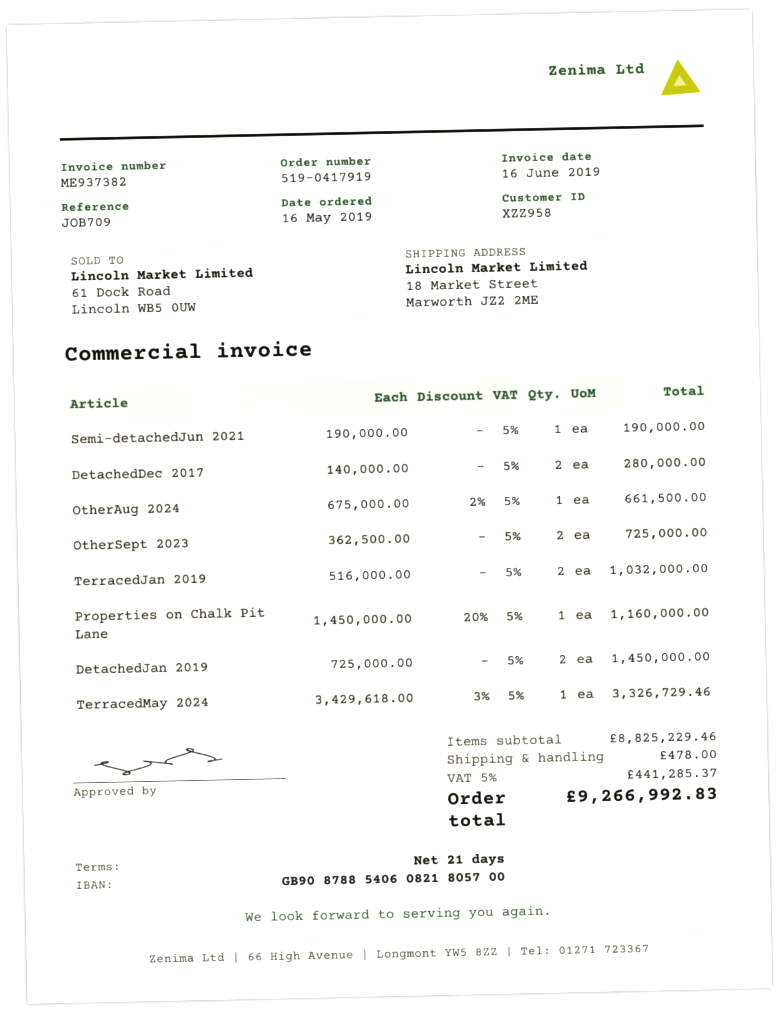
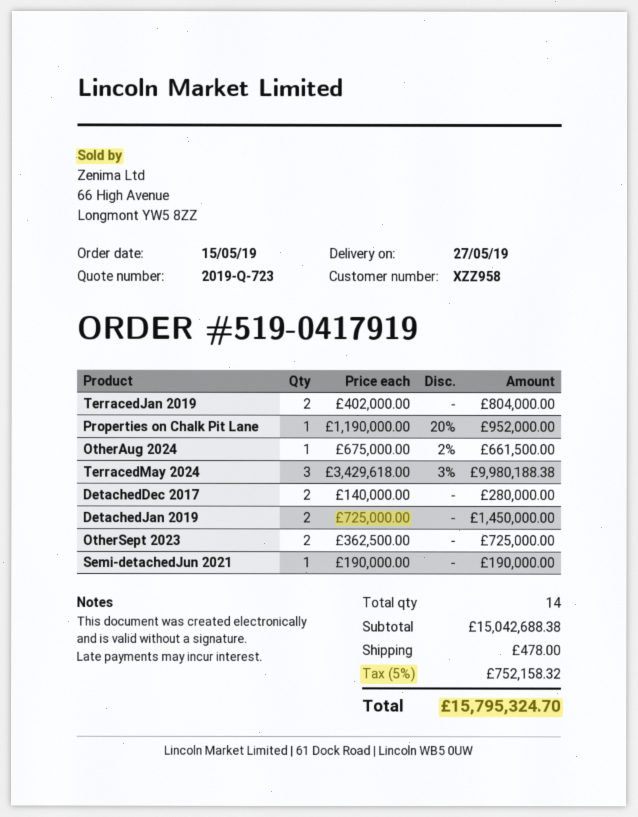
order date: 2019-05-16 -> 2019-05-15
TerracedJan 2019: 2 x 516000.00 = 1032000.00 -> 2 x 402000.00 = 804000.00
Properties on Chalk Pit Lane: 1 x 1450000.00 - 20% = 1160000.00 -> 1 x 1190000.00 - 20% = 952000.00
TerracedMay 2024: 1 x 3429618.00 - 3% = 3326729.46 -> 3 x 3429618.00 - 3% = 9980188.38
subtotal: 8825229.46 -> 15042688.38
tax: 5% = 441285.37 -> 5% = 752158.32
total: 9266992.83 -> 15795324.70

